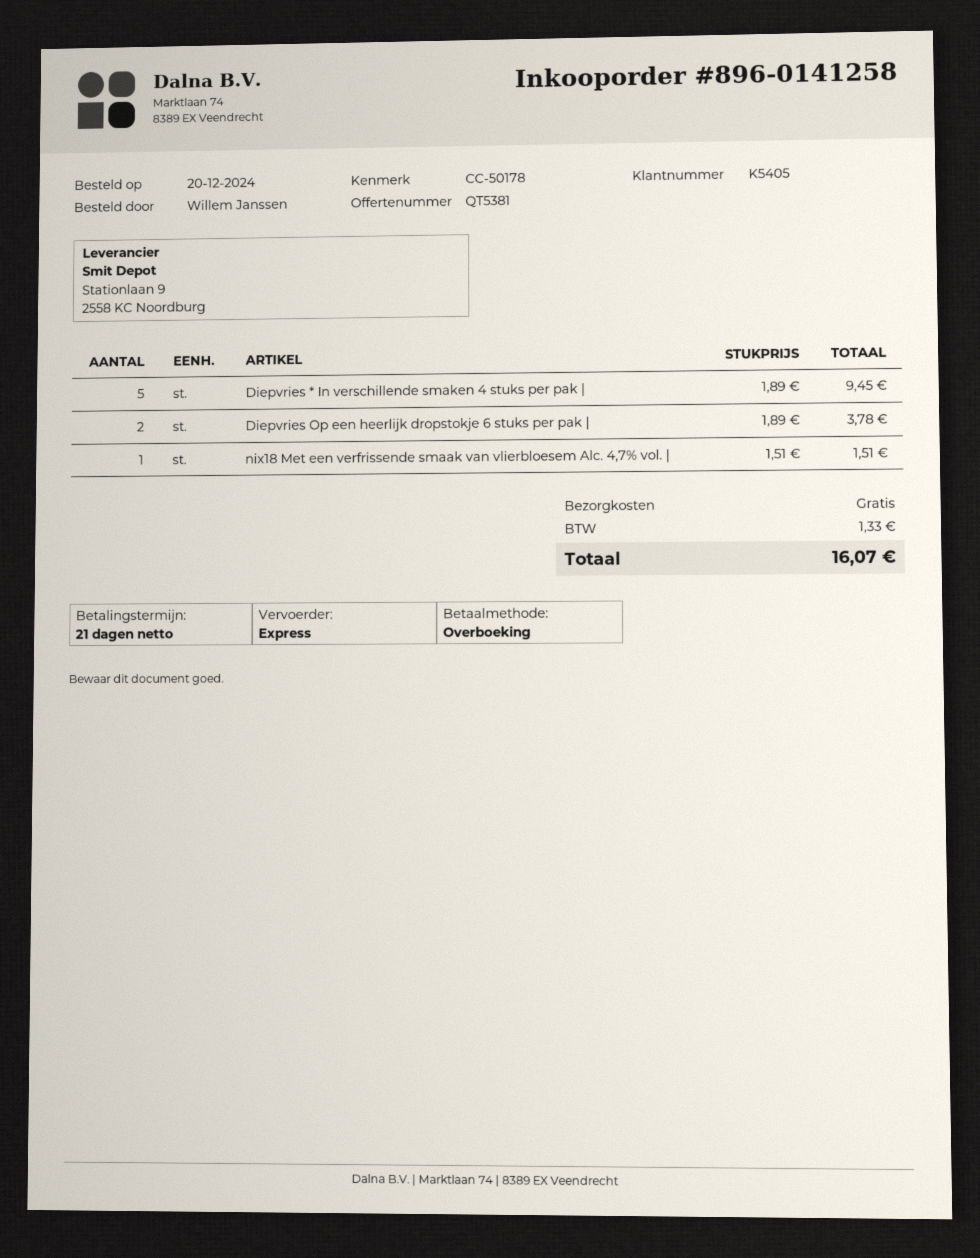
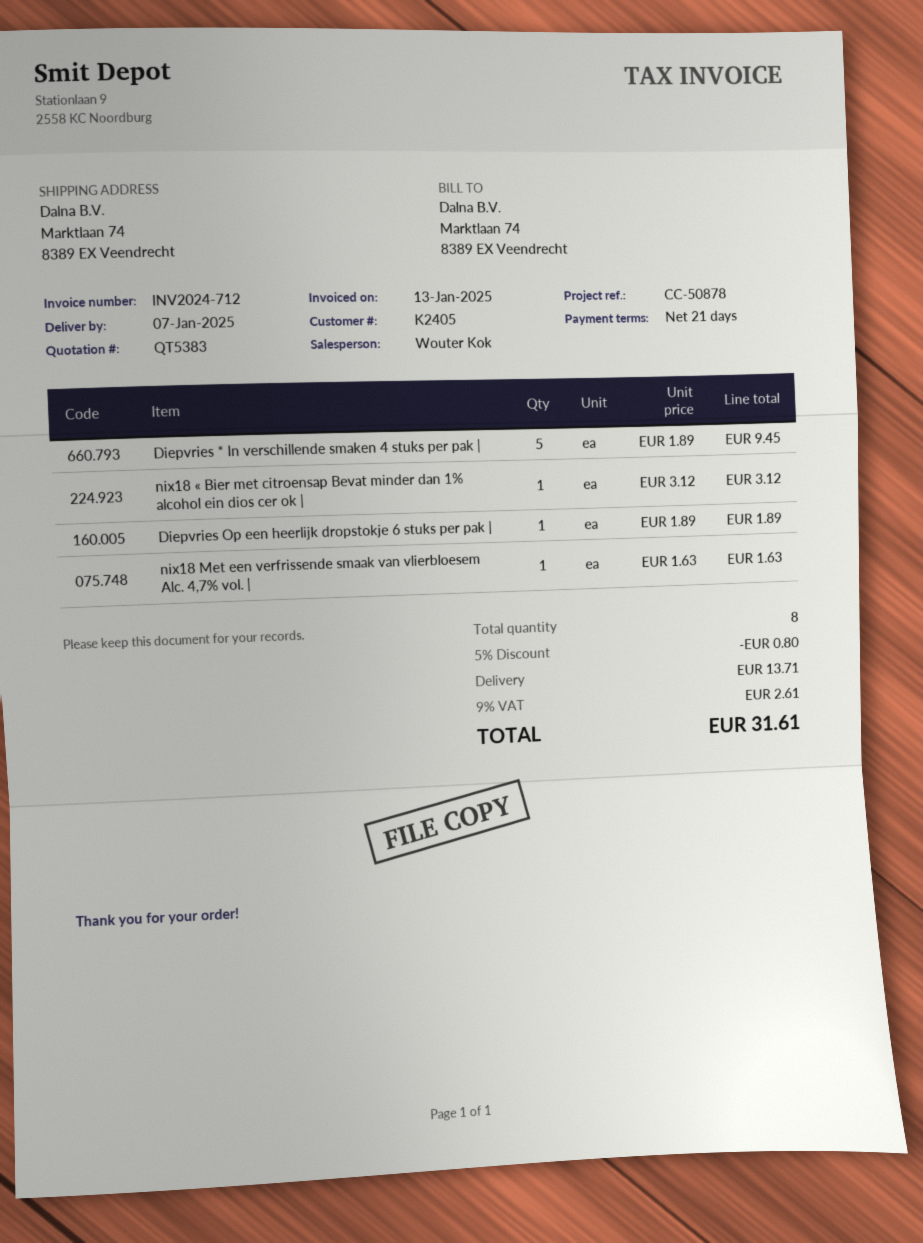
quote number: QT5381 -> QT5383
customer number: K5405 -> K2405
reference: CC-50178 -> CC-50878
Diepvries Op een heerlijk dropstokje 6 stuks per pak |: 2 x 1.89 = 3.78 -> 1 x 1.89 = 1.89
nix18 Met een verfrissende smaak van vlierbloesem Alc. 4,7% vol. |: 1 x 1.51 = 1.51 -> 1 x 1.63 = 1.63
nix18 « Bier met citroensap Bevat minder dan 1% alcohol ein dios cer ok |: none -> 1 x 3.12 = 3.12
discount: none -> 5% = 0.80
shipping: 0.00 -> 13.71
tax: 1.33 -> 2.61
total: 16.07 -> 31.61

